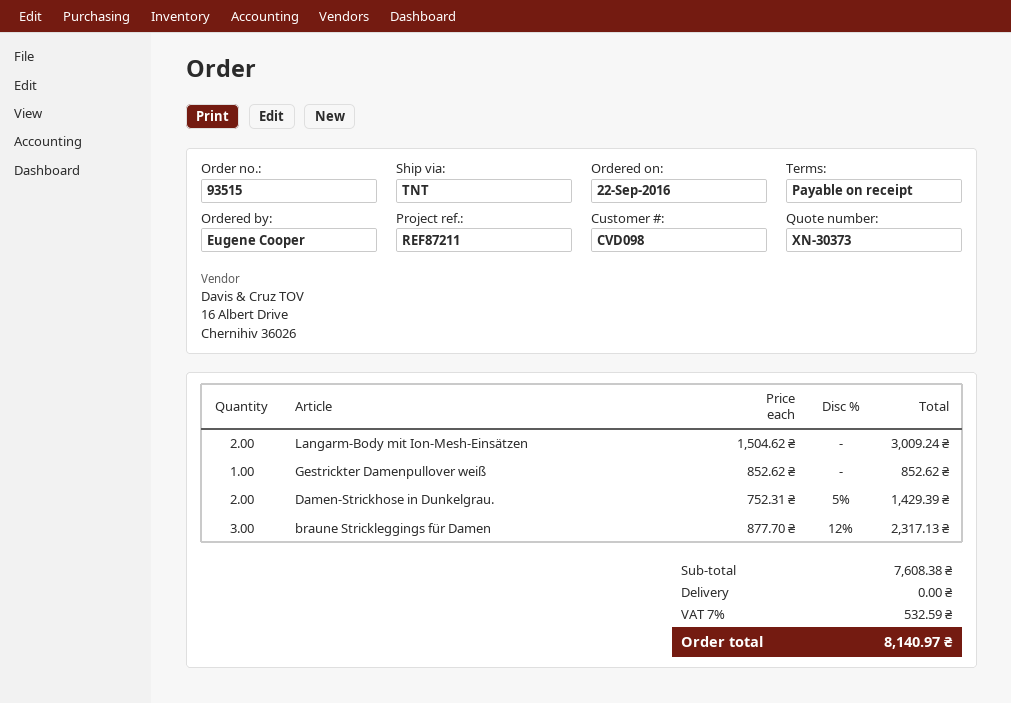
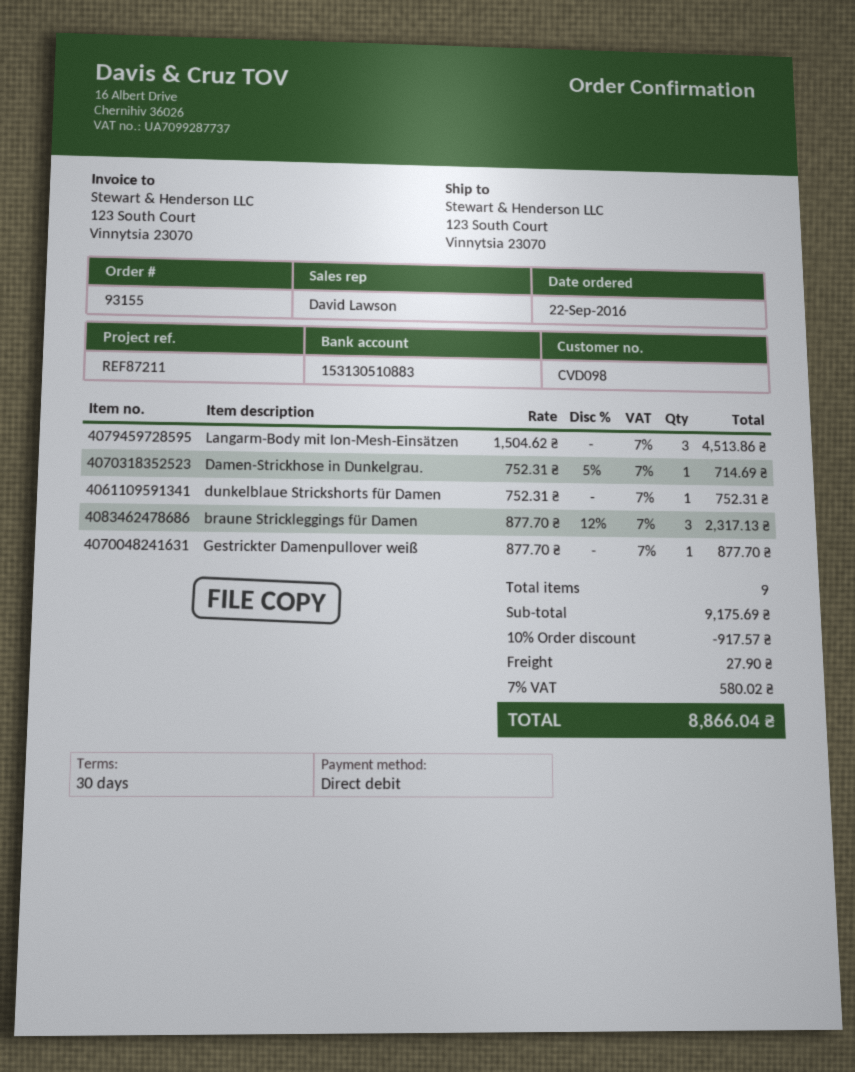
order number: 93515 -> 93155
payment terms: on receipt -> 30 days
Langarm-Body mit Ion-Mesh-Einsätzen: 2 x 1504.62 = 3009.24 -> 3 x 1504.62 = 4513.86
Gestrickter Damenpullover weiß: 1 x 852.62 = 852.62 -> 1 x 877.70 = 877.70
Damen-Strickhose in Dunkelgrau.: 2 x 752.31 - 5% = 1429.39 -> 1 x 752.31 - 5% = 714.69
dunkelblaue Strickshorts für Damen: none -> 1 x 752.31 = 752.31
subtotal: 7608.38 -> 9175.69
discount: none -> 10% = 917.57
shipping: 0.00 -> 27.90
tax: 7% = 532.59 -> 7% = 580.02
total: 8140.97 -> 8866.04

